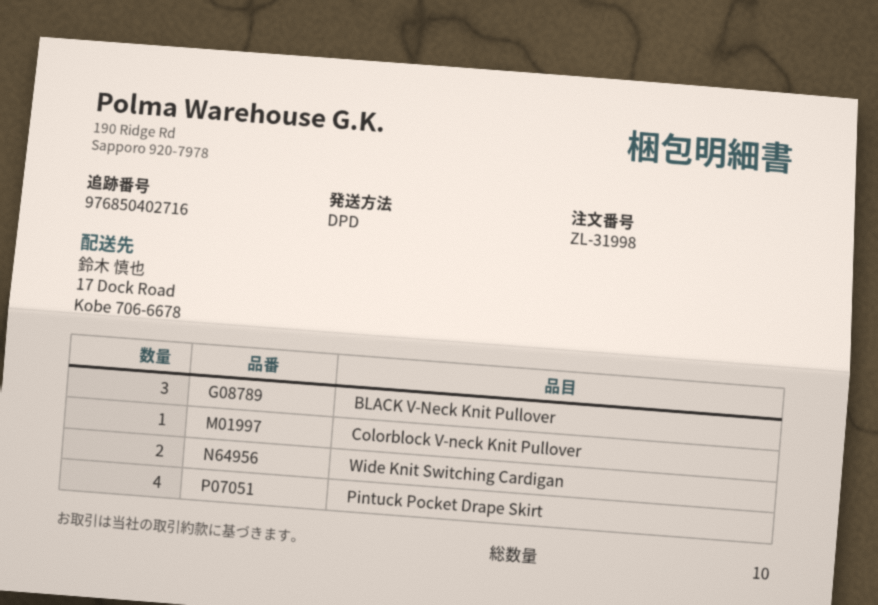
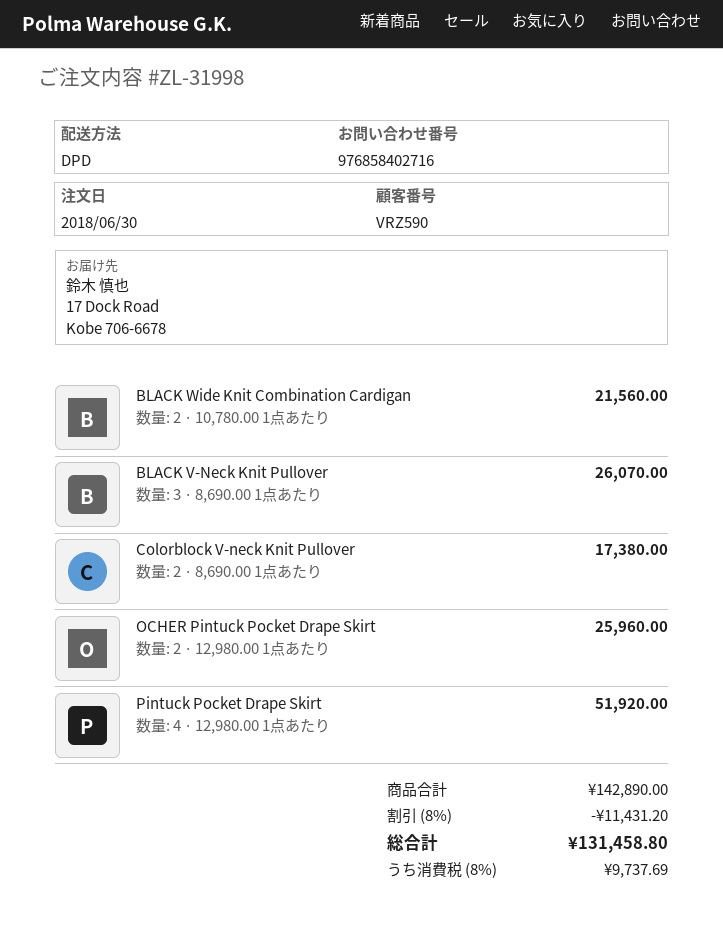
tracking number: 976850402716 -> 976858402716
Colorblock V-neck Knit Pullover: 1 -> 2
Wide Knit Switching Cardigan: 2 -> none
BLACK Wide Knit Combination Cardigan: none -> 2
OCHER Pintuck Pocket Drape Skirt: none -> 2

